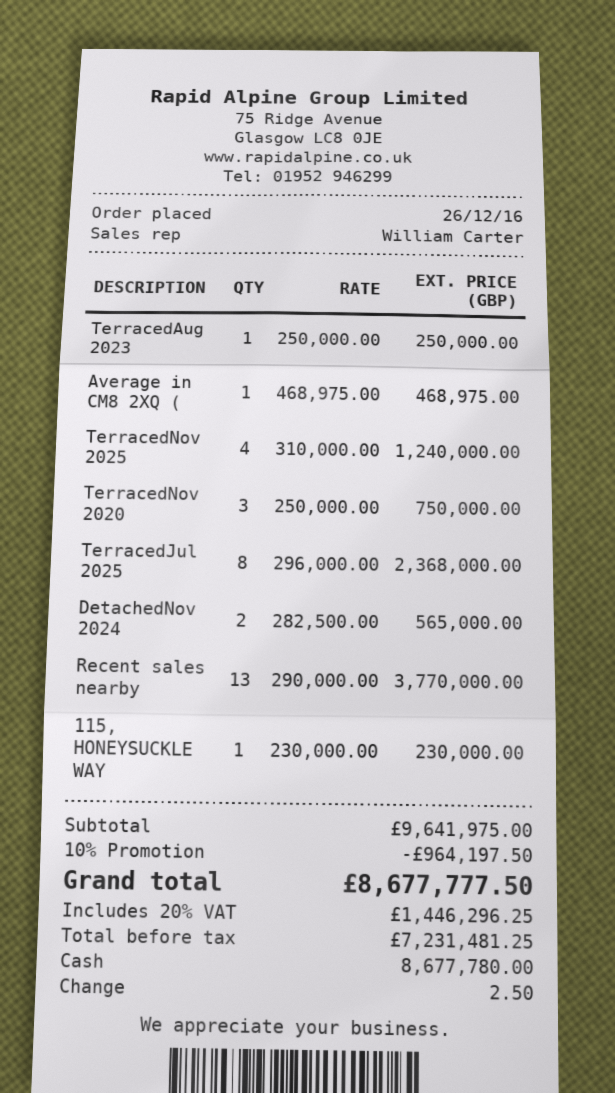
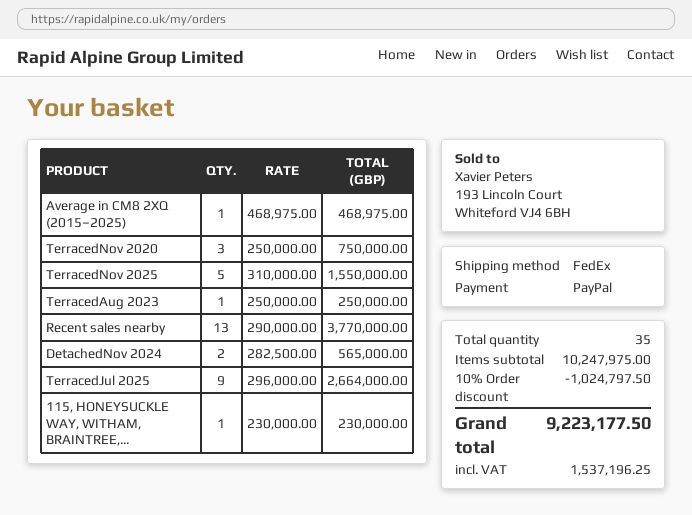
payment method: cash -> PayPal
TerracedNov 2025: 4 x 310000.00 = 1240000.00 -> 5 x 310000.00 = 1550000.00
TerracedJul 2025: 8 x 296000.00 = 2368000.00 -> 9 x 296000.00 = 2664000.00
subtotal: 9641975.00 -> 10247975.00
discount: 10% = 964197.50 -> 10% = 1024797.50
tax: 1446296.25 -> 1537196.25
total: 8677777.50 -> 9223177.50

